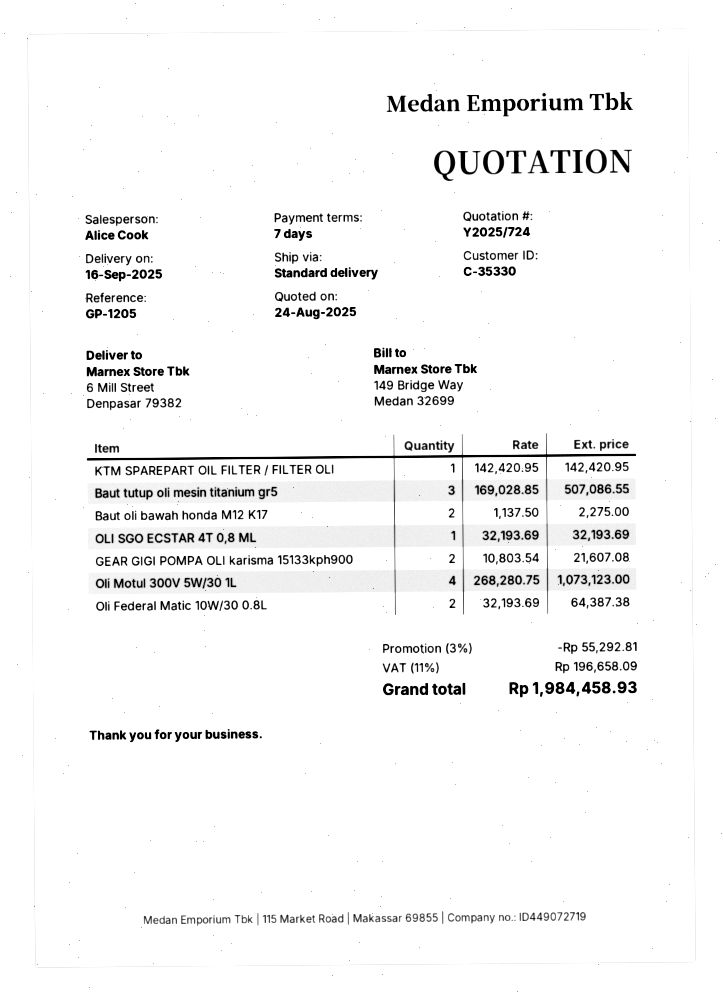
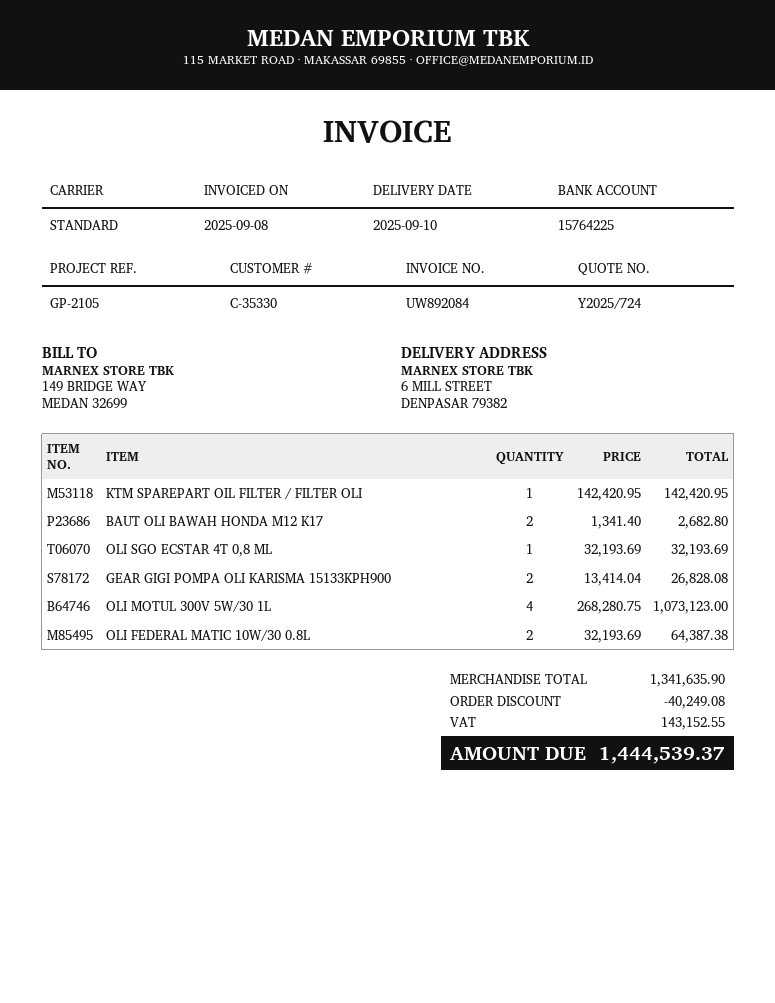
delivery date: 2025-09-16 -> 2025-09-10
reference: GP-1205 -> GP-2105
Baut tutup oli mesin titanium gr5: 3 x 169028.85 = 507086.55 -> none
Baut oli bawah honda M12 K17: 2 x 1137.50 = 2275.00 -> 2 x 1341.40 = 2682.80
GEAR GIGI POMPA OLI karisma 15133kph900: 2 x 10803.54 = 21607.08 -> 2 x 13414.04 = 26828.08
discount: 55292.81 -> 40249.08
tax: 196658.09 -> 143152.55
total: 1984458.93 -> 1444539.37

